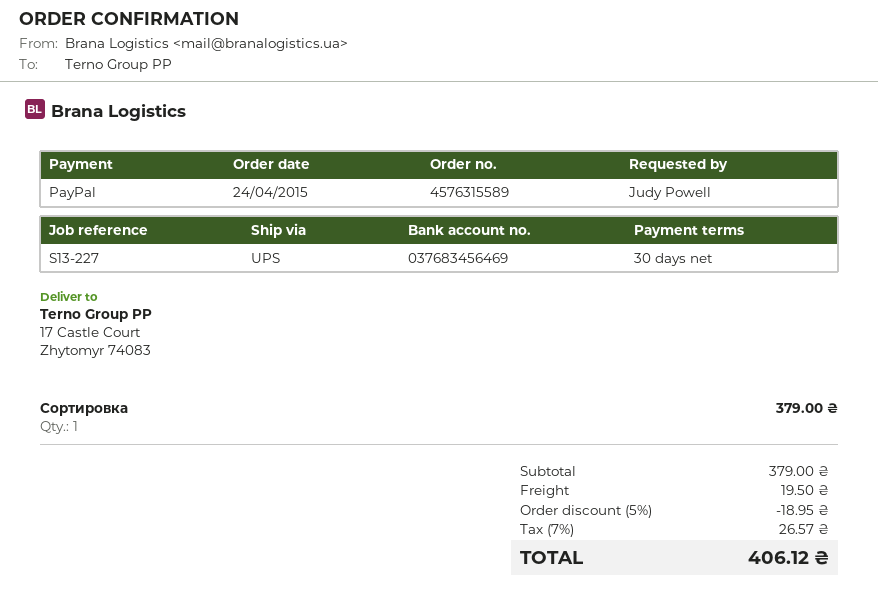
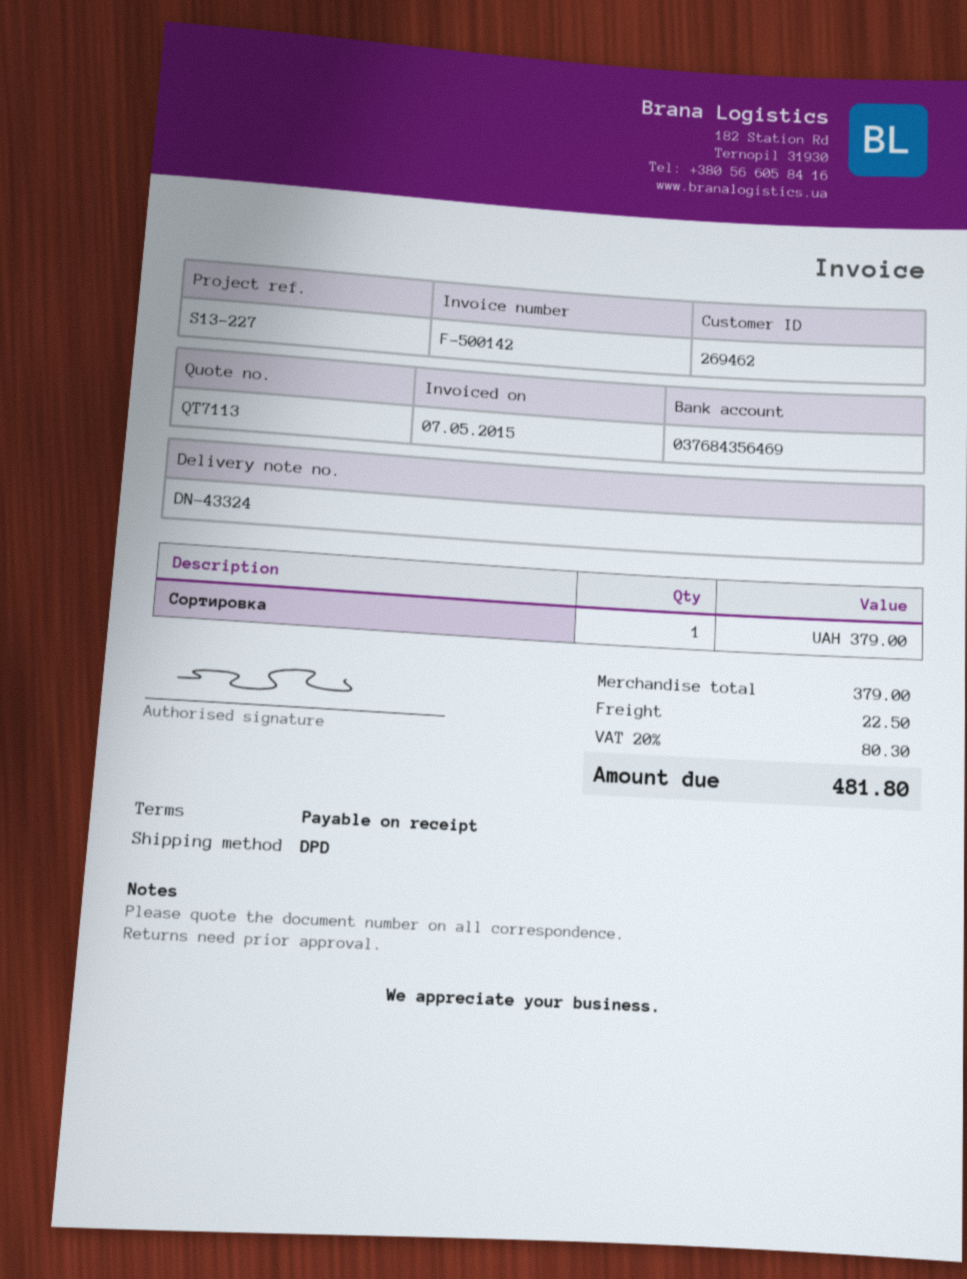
payment terms: 30 days -> on receipt
bank account: 037683456469 -> 037684356469
shipping method: UPS -> DPD
discount: 5% = 18.95 -> none
shipping: 19.50 -> 22.50
tax: 7% = 26.57 -> 20% = 80.30
total: 406.12 -> 481.80

